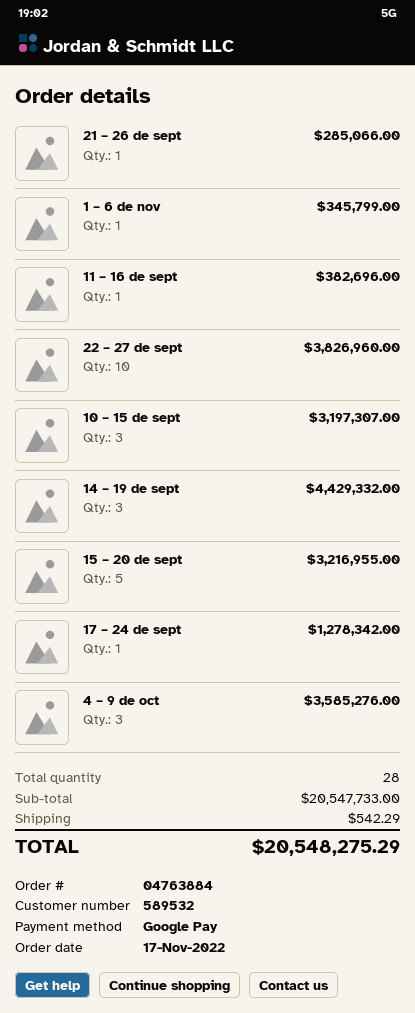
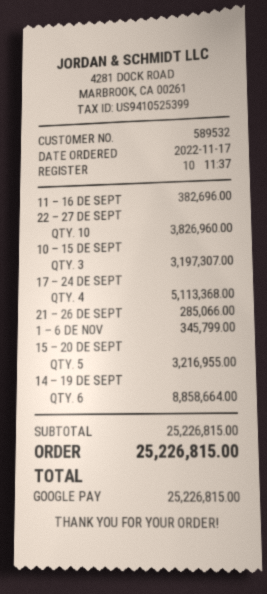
14 – 19 de sept: 3 for 4429332.00 -> 6 for 8858664.00
17 – 24 de sept: 1 for 1278342.00 -> 4 for 5113368.00
4 – 9 de oct: 3 for 3585276.00 -> none
subtotal: 20547733.00 -> 25226815.00
shipping: 542.29 -> none
total: 20548275.29 -> 25226815.00

